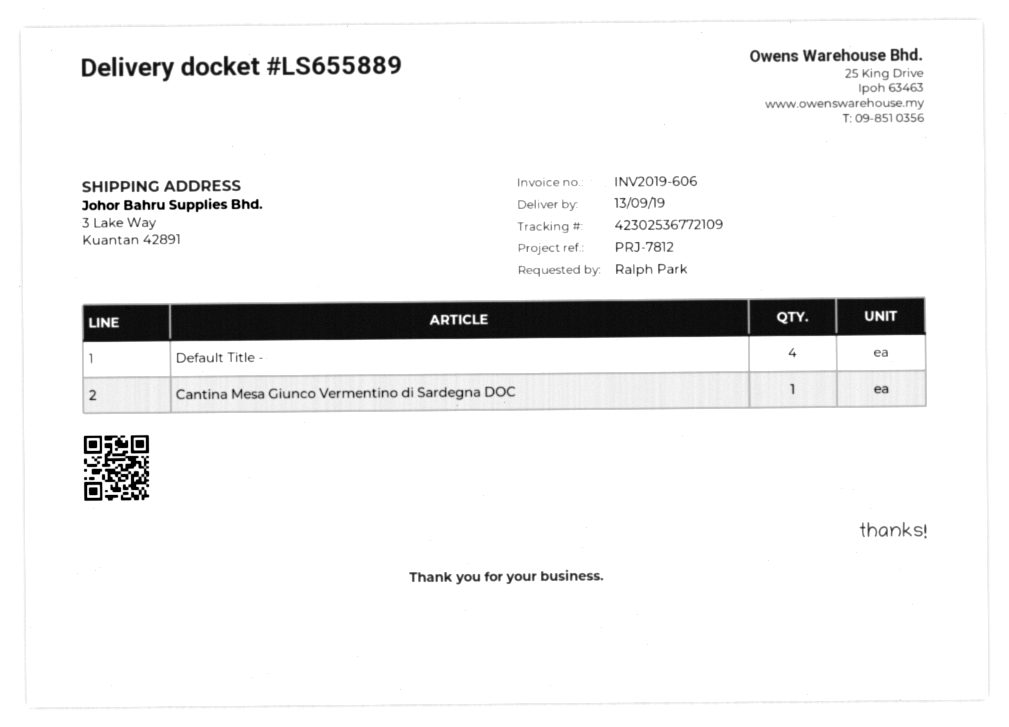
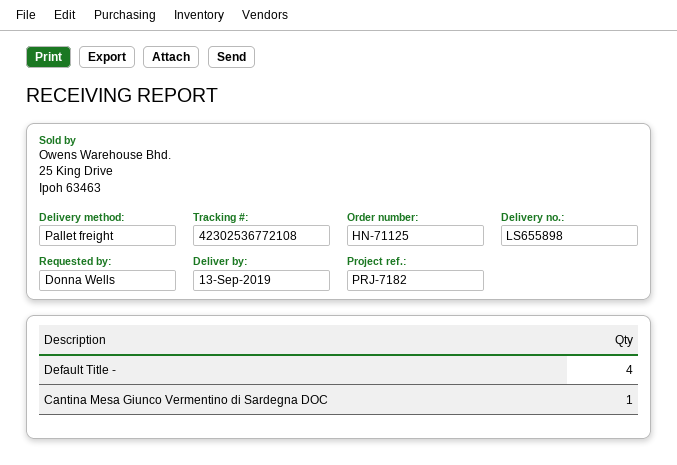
delivery note number: LS655889 -> LS655898
reference: PRJ-7812 -> PRJ-7182
ordered by: Ralph Park -> Donna Wells
tracking number: 42302536772109 -> 42302536772108

